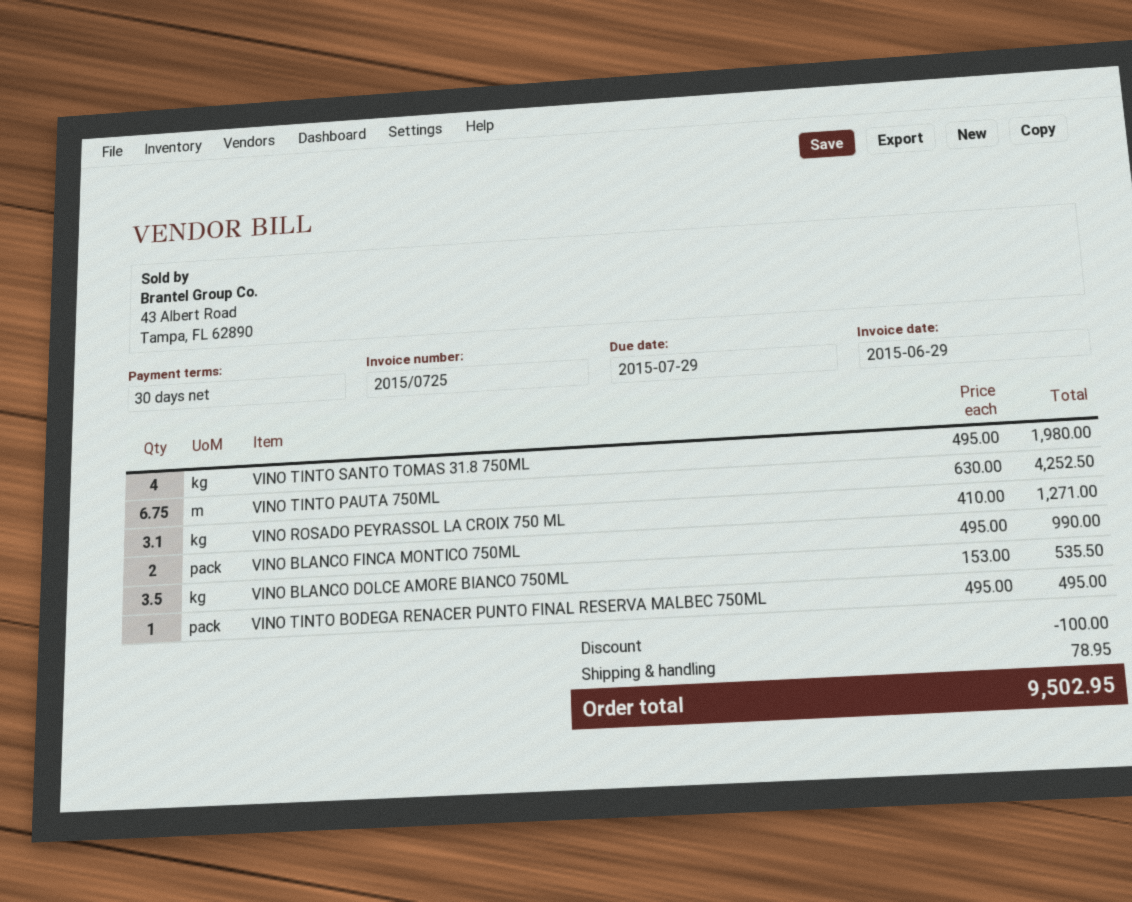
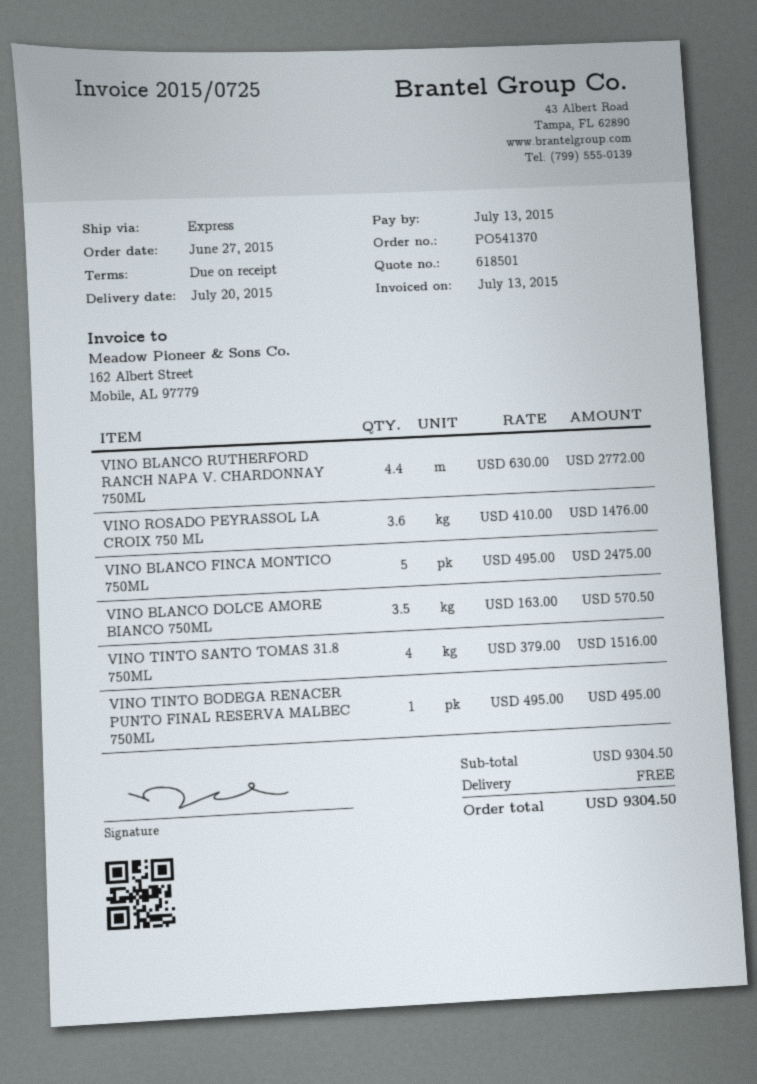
invoice date: 2015-06-29 -> 2015-07-13
payment terms: 30 days -> on receipt
due date: 2015-07-29 -> 2015-07-13
VINO TINTO SANTO TOMAS 31.8 750ML: 4 x 495.00 = 1980.00 -> 4 x 379.00 = 1516.00
VINO TINTO PAUTA 750ML: 6.75 x 630.00 = 4252.50 -> none
VINO ROSADO PEYRASSOL LA CROIX 750 ML: 3.1 x 410.00 = 1271.00 -> 3.6 x 410.00 = 1476.00
VINO BLANCO FINCA MONTICO 750ML: 2 x 495.00 = 990.00 -> 5 x 495.00 = 2475.00
VINO BLANCO DOLCE AMORE BIANCO 750ML: 3.5 x 153.00 = 535.50 -> 3.5 x 163.00 = 570.50
VINO BLANCO RUTHERFORD RANCH NAPA V. CHARDONNAY 750ML: none -> 4.4 x 630.00 = 2772.00
discount: 100.00 -> none
shipping: 78.95 -> 0.00
total: 9502.95 -> 9304.50

